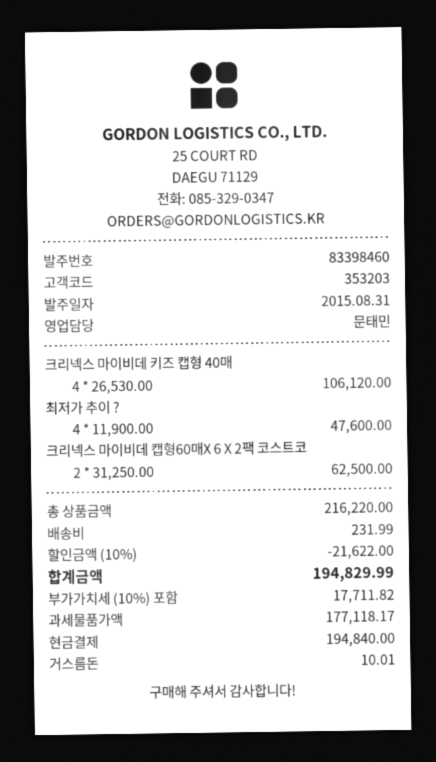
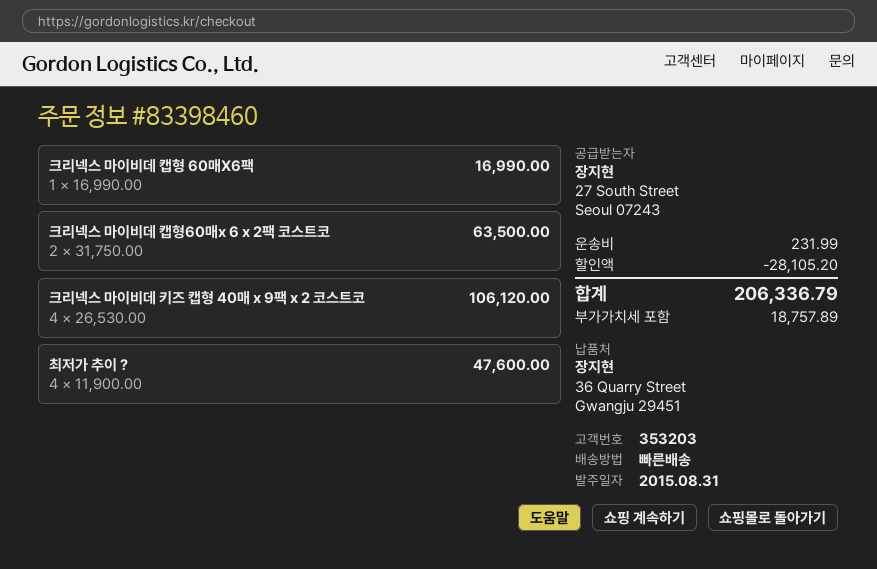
크리넥스 마이비데 캡형60매X 6 X 2팩 코스트코: 2 x 31250.00 = 62500.00 -> 2 x 31750.00 = 63500.00
크리넥스 마이비데 캡형 60매X6팩: none -> 1 x 16990.00 = 16990.00
discount: 21622.00 -> 28105.20
tax: 17711.82 -> 18757.89
total: 194829.99 -> 206336.79

